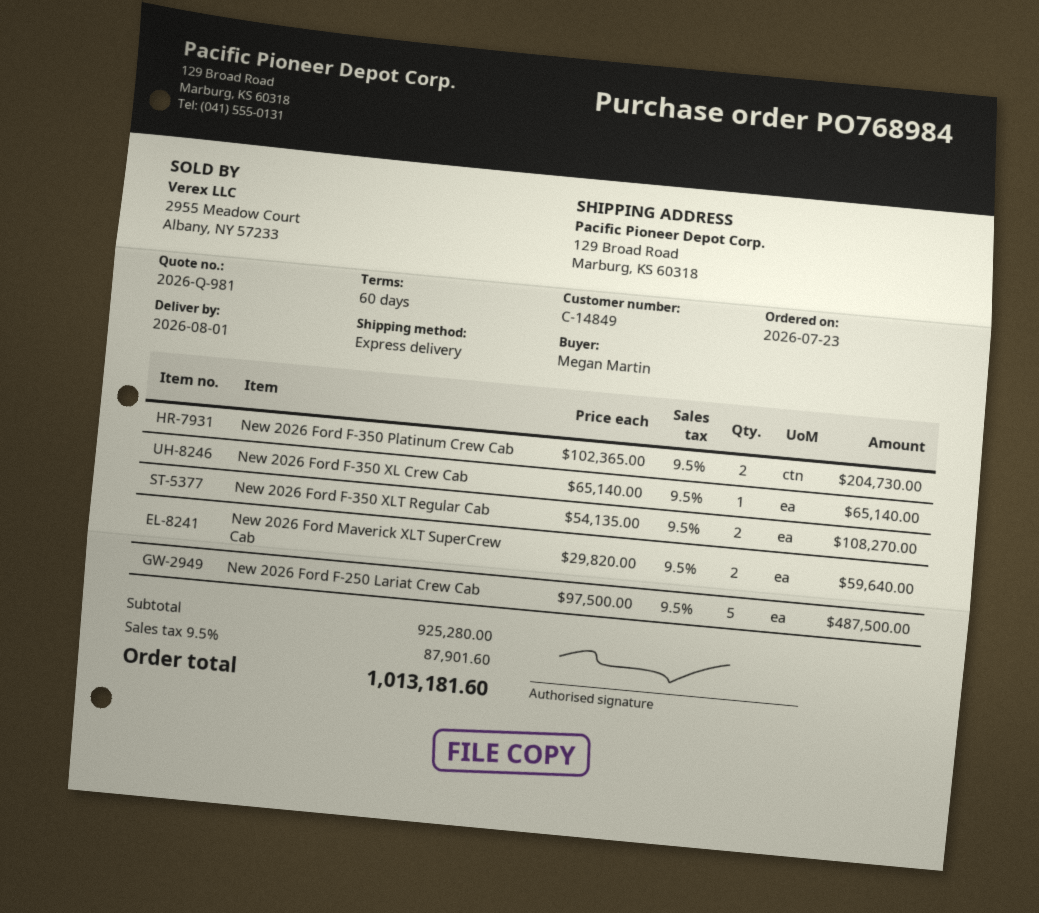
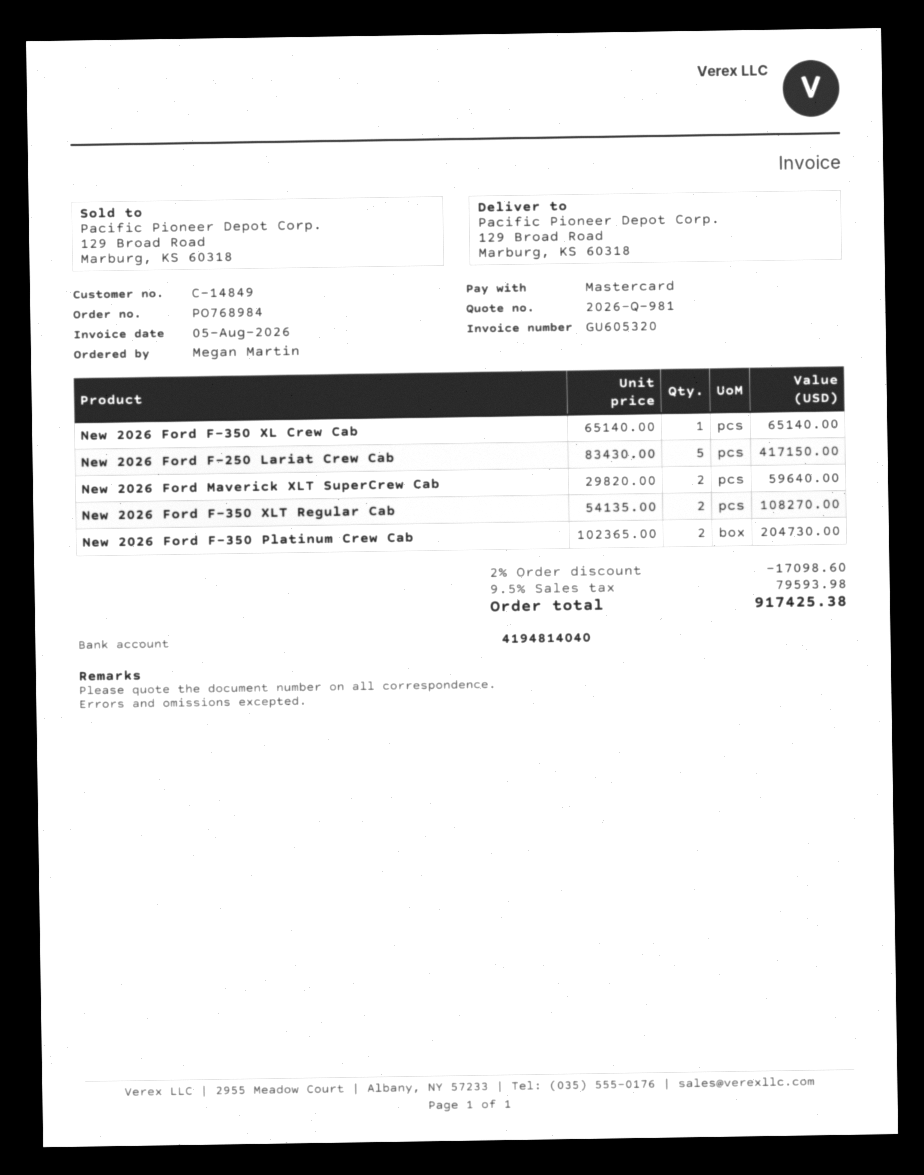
New 2026 Ford F-250 Lariat Crew Cab: 5 x 97500.00 = 487500.00 -> 5 x 83430.00 = 417150.00
discount: none -> 2% = 17098.60
tax: 9.5% = 87901.60 -> 9.5% = 79593.98
total: 1013181.60 -> 917425.38

